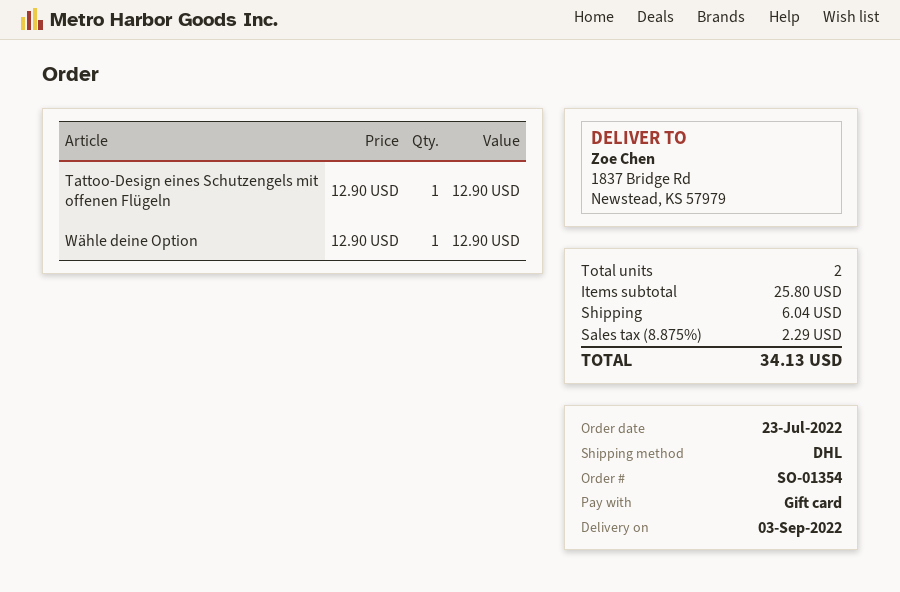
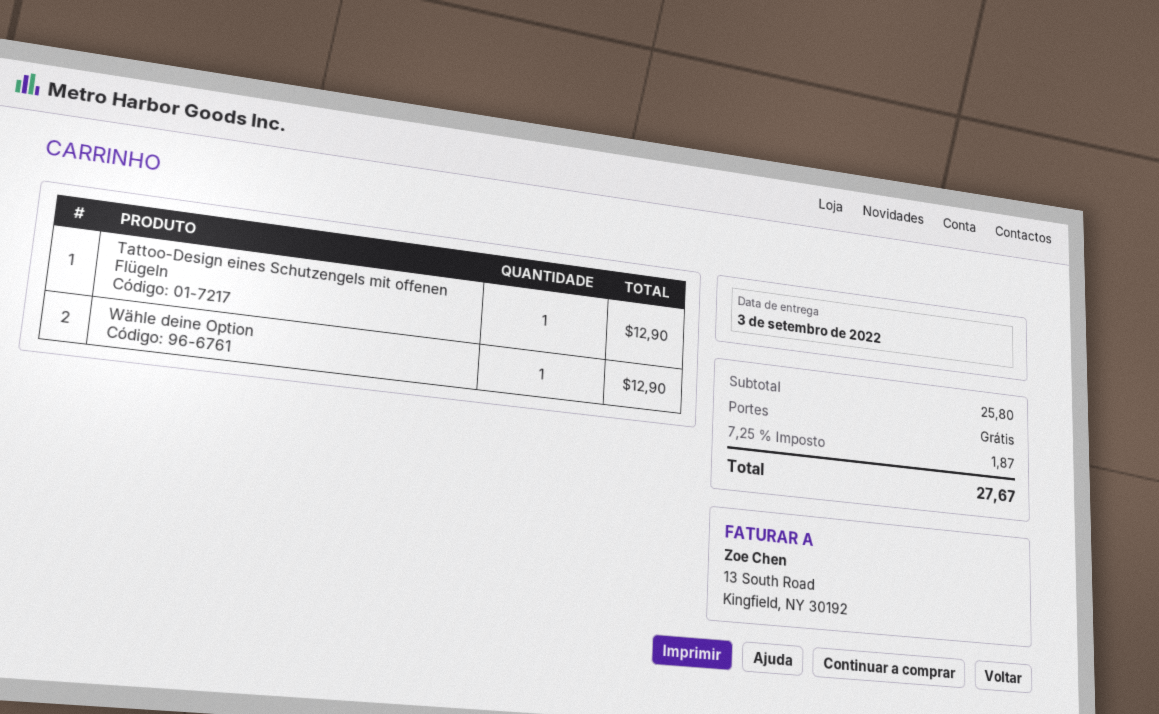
shipping: 6.04 -> 0.00
tax: 8.875% = 2.29 -> 7.25% = 1.87
total: 34.13 -> 27.67

